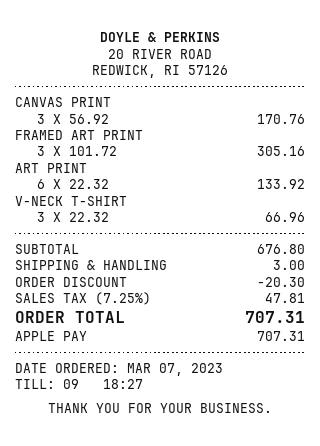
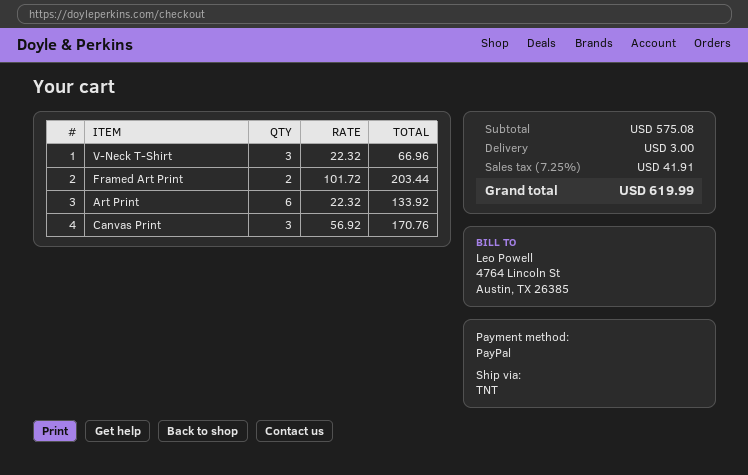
payment method: Apple Pay -> PayPal
FRAMED ART PRINT: 3 x 101.72 = 305.16 -> 2 x 101.72 = 203.44
subtotal: 676.80 -> 575.08
discount: 20.30 -> none
tax: 7.25% = 47.81 -> 7.25% = 41.91
total: 707.31 -> 619.99

